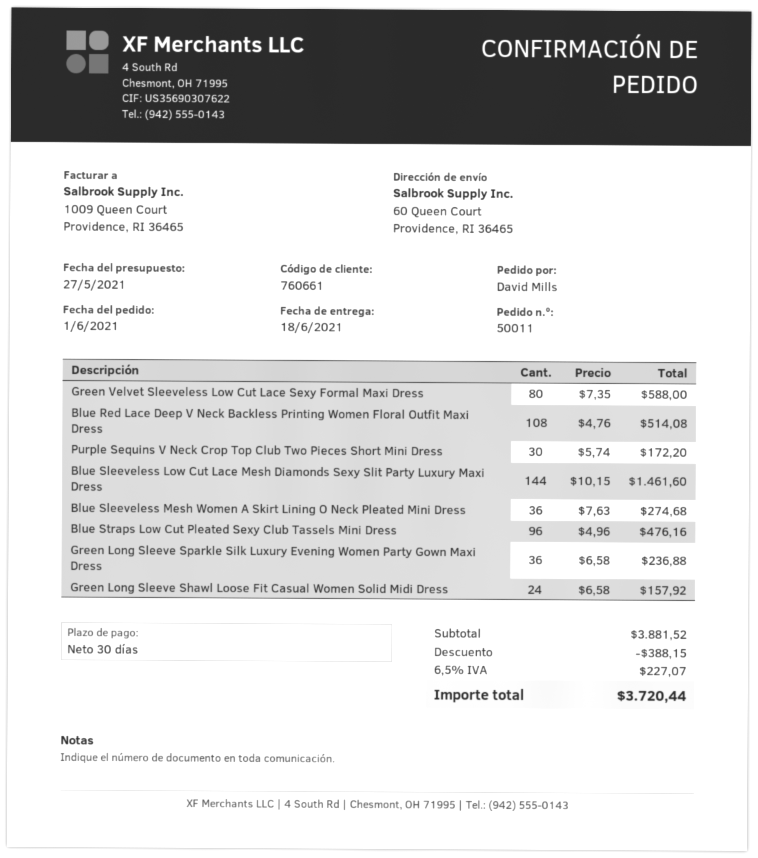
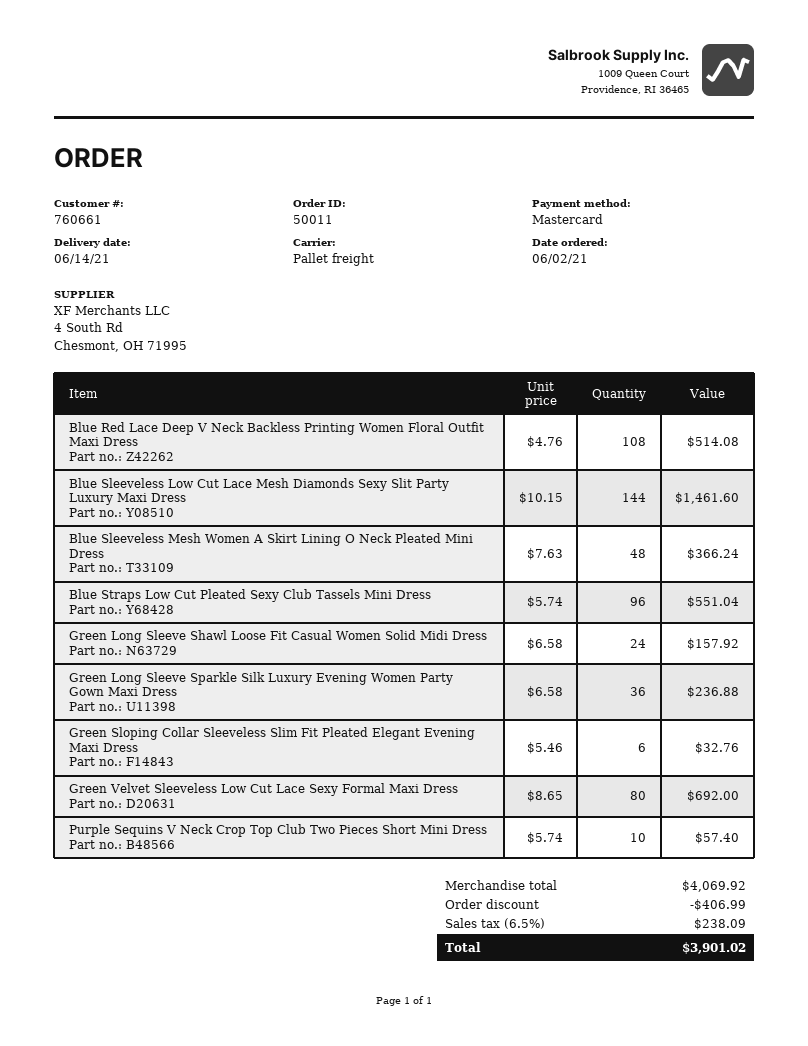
order date: 2021-06-01 -> 2021-06-02
delivery date: 2021-06-18 -> 2021-06-14
Green Velvet Sleeveless Low Cut Lace Sexy Formal Maxi Dress: 80 x 7.35 = 588.00 -> 80 x 8.65 = 692.00
Purple Sequins V Neck Crop Top Club Two Pieces Short Mini Dress: 30 x 5.74 = 172.20 -> 10 x 5.74 = 57.40
Blue Sleeveless Mesh Women A Skirt Lining O Neck Pleated Mini Dress: 36 x 7.63 = 274.68 -> 48 x 7.63 = 366.24
Blue Straps Low Cut Pleated Sexy Club Tassels Mini Dress: 96 x 4.96 = 476.16 -> 96 x 5.74 = 551.04
Green Sloping Collar Sleeveless Slim Fit Pleated Elegant Evening Maxi Dress: none -> 6 x 5.46 = 32.76
subtotal: 3881.52 -> 4069.92
discount: 388.15 -> 406.99
tax: 6.5% = 227.07 -> 6.5% = 238.09
total: 3720.44 -> 3901.02

